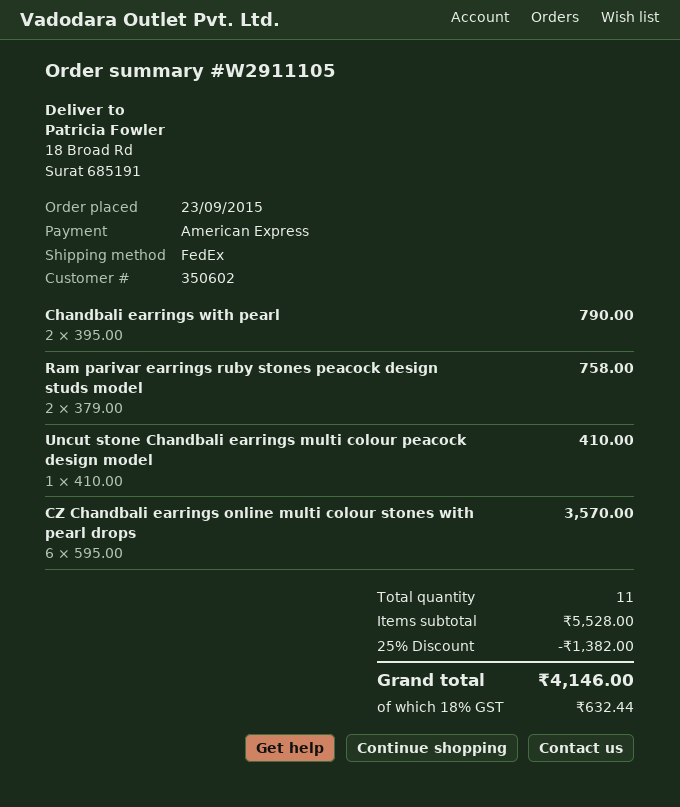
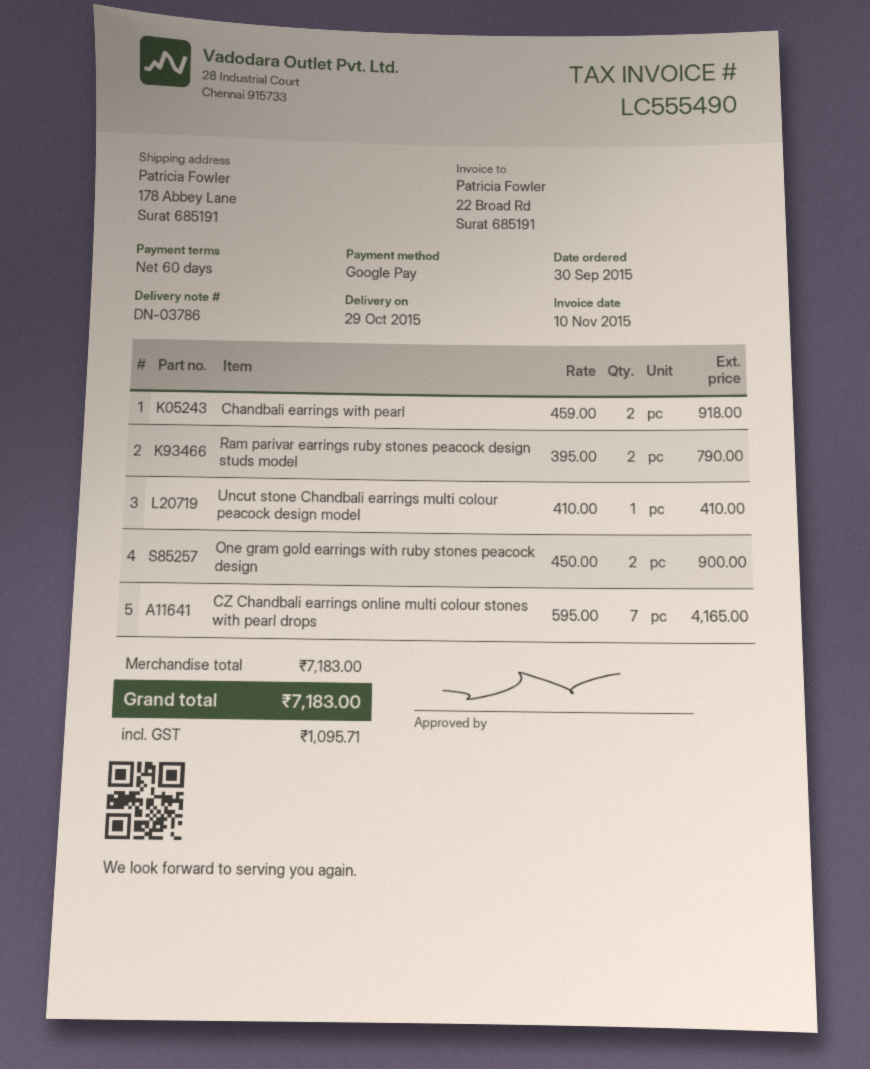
order date: 2015-09-23 -> 2015-09-30
payment method: American Express -> Google Pay
ship to: 18 Broad Rd, Surat 685191 -> 178 Abbey Lane, Surat 685191
Chandbali earrings with pearl: 2 x 395.00 = 790.00 -> 2 x 459.00 = 918.00
Ram parivar earrings ruby stones peacock design studs model: 2 x 379.00 = 758.00 -> 2 x 395.00 = 790.00
CZ Chandbali earrings online multi colour stones with pearl drops: 6 x 595.00 = 3570.00 -> 7 x 595.00 = 4165.00
One gram gold earrings with ruby stones peacock design: none -> 2 x 450.00 = 900.00
subtotal: 5528.00 -> 7183.00
discount: 25% = 1382.00 -> none
tax: 632.44 -> 1095.71
total: 4146.00 -> 7183.00

